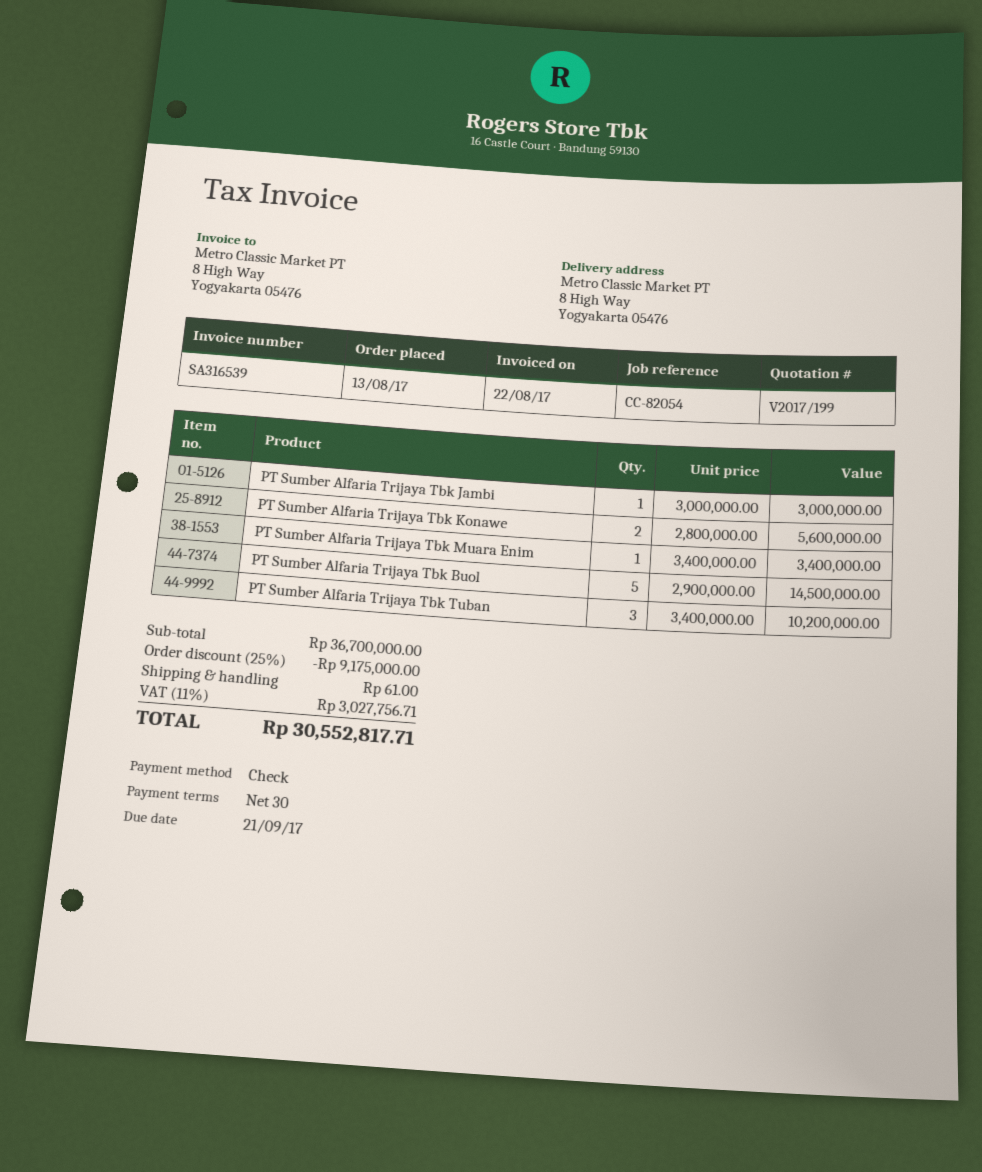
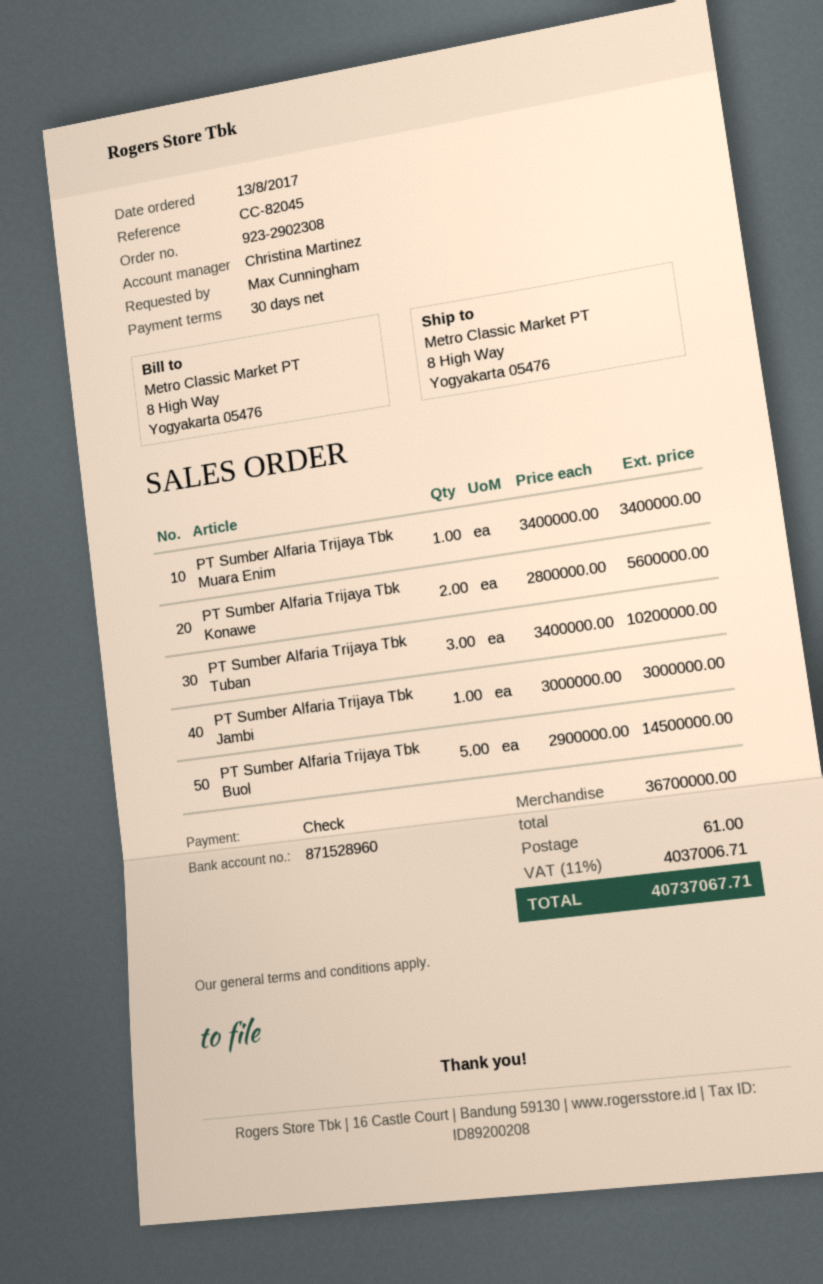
reference: CC-82054 -> CC-82045
discount: 25% = 9175000.00 -> none
tax: 11% = 3027756.71 -> 11% = 4037006.71
total: 30552817.71 -> 40737067.71

